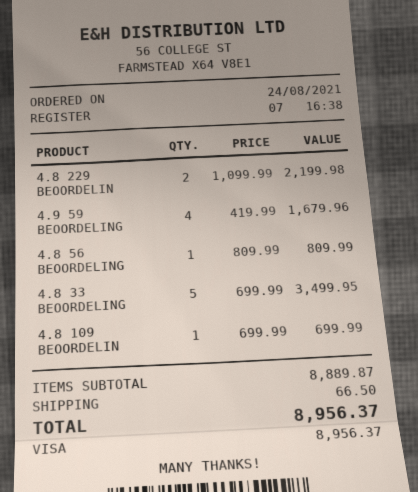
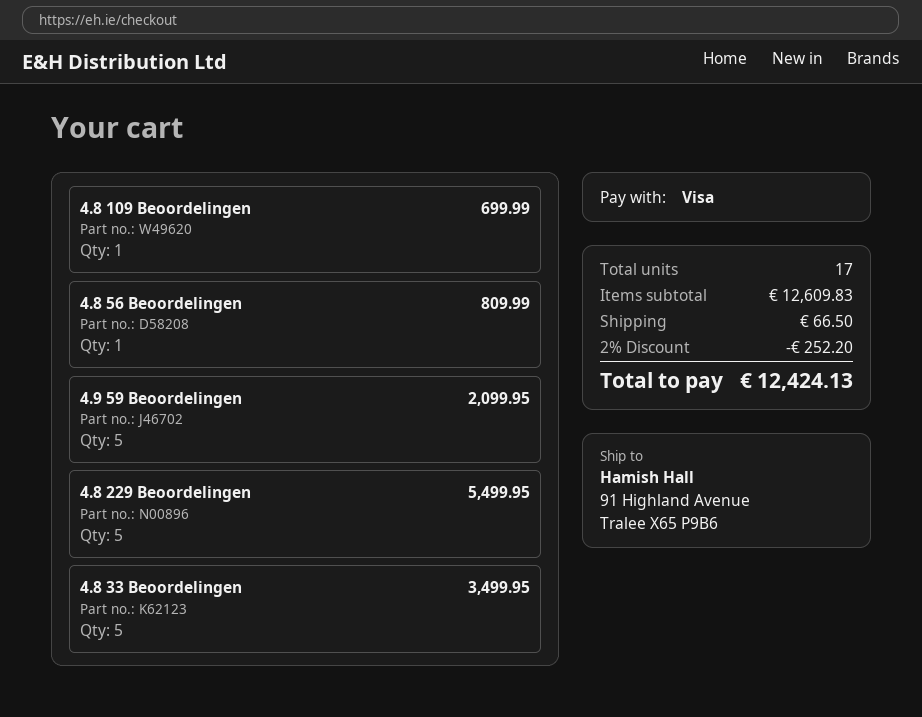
4.8 229 BEOORDELIN: 2 for 2199.98 -> 5 for 5499.95
4.9 59 BEOORDELING: 4 for 1679.96 -> 5 for 2099.95
subtotal: 8889.87 -> 12609.83
discount: none -> 2% = 252.20
total: 8956.37 -> 12424.13

